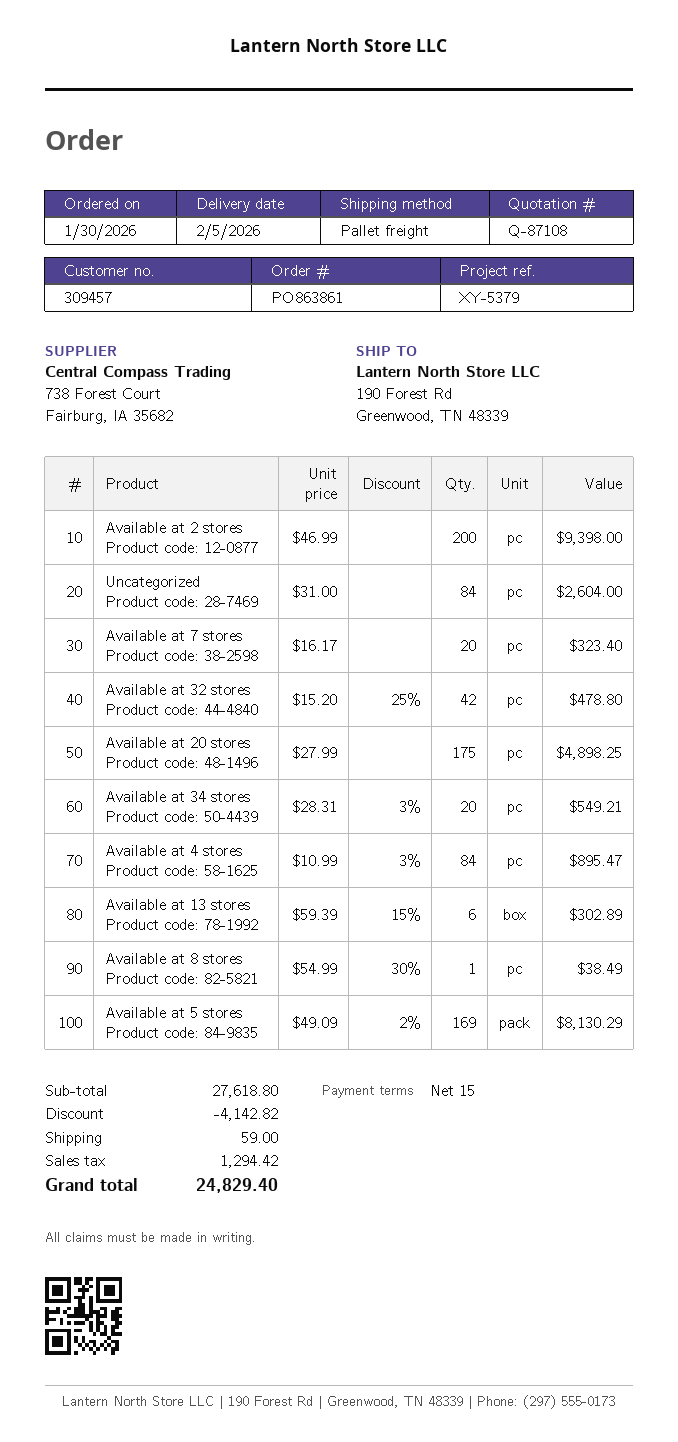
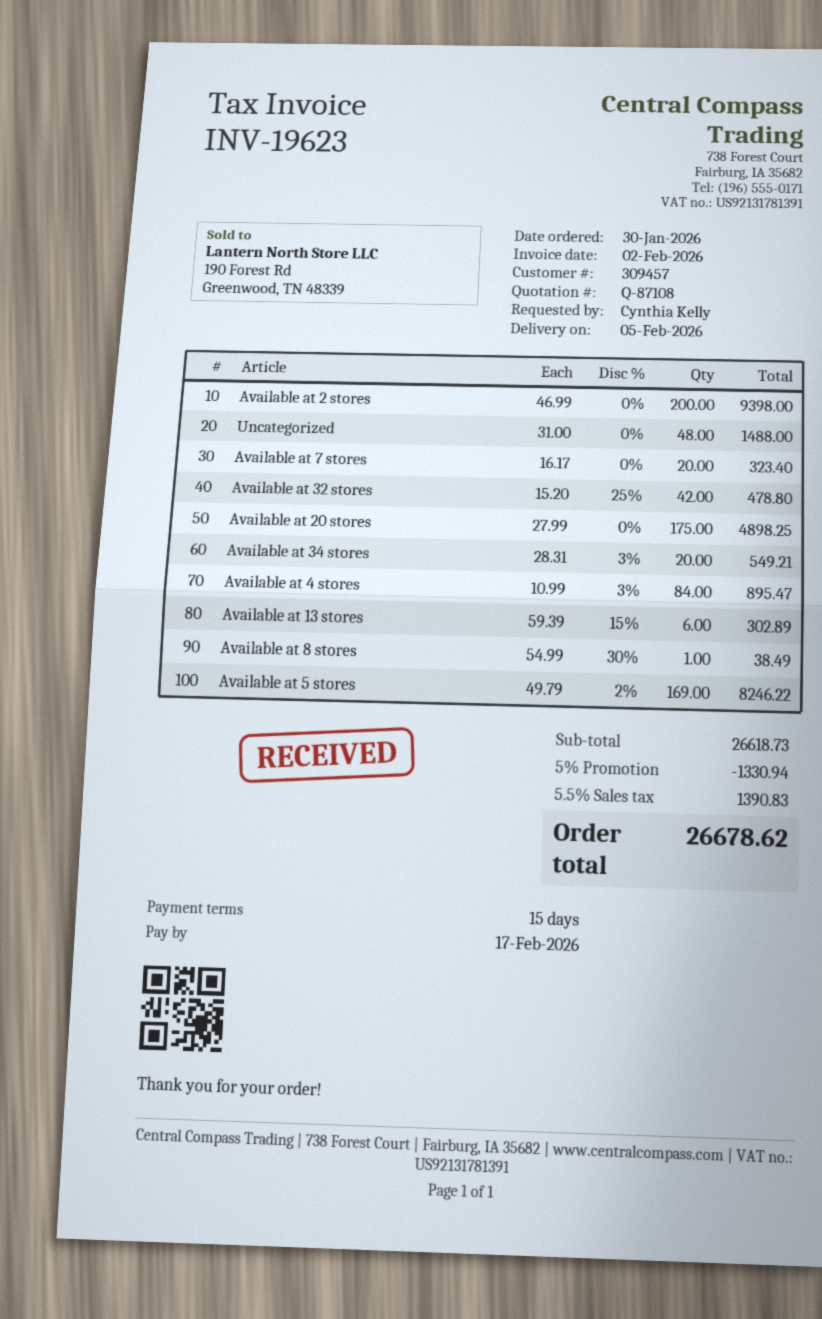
Uncategorized: 84 x 31.00 = 2604.00 -> 48 x 31.00 = 1488.00
Available at 5 stores: 169 x 49.09 - 2% = 8130.29 -> 169 x 49.79 - 2% = 8246.22
subtotal: 27618.80 -> 26618.73
discount: 4142.82 -> 1330.94
shipping: 59.00 -> none
tax: 1294.42 -> 1390.83
total: 24829.40 -> 26678.62

